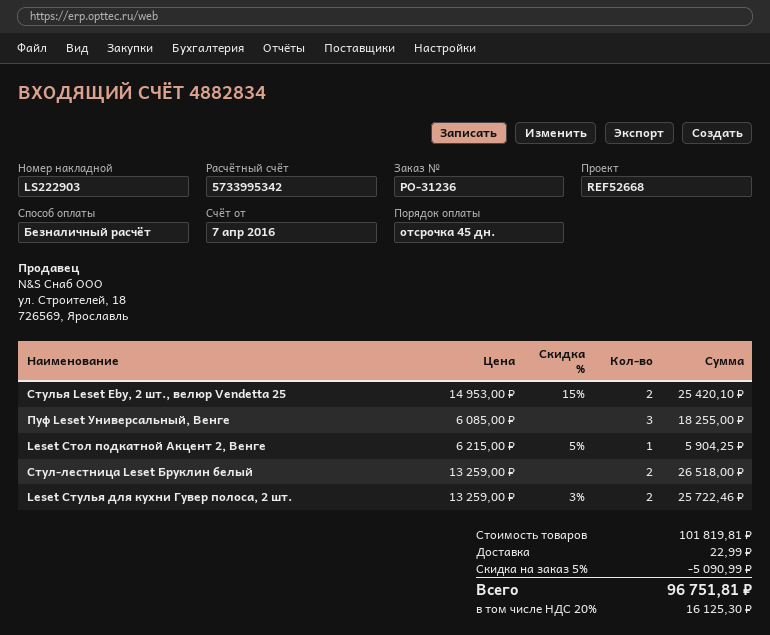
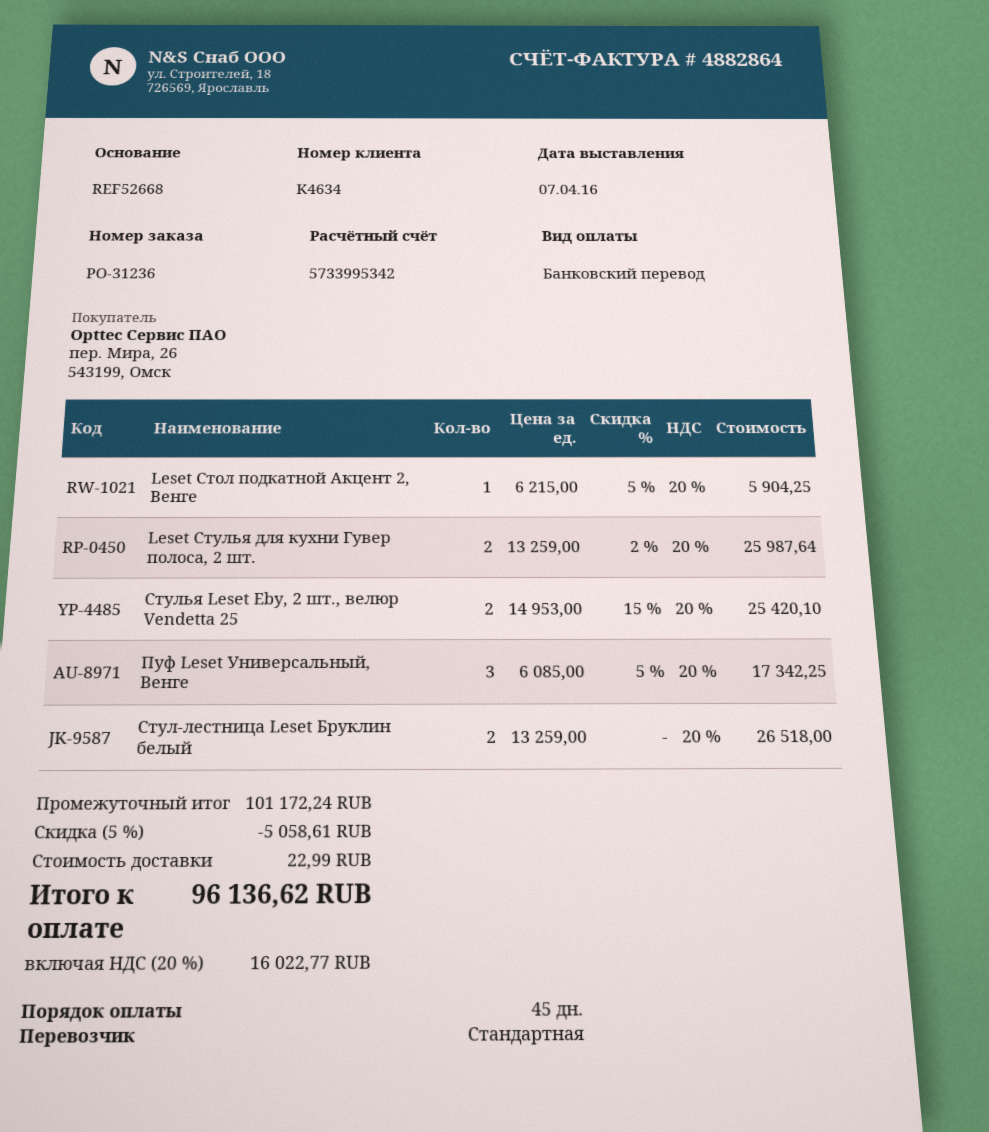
invoice number: 4882834 -> 4882864
Пуф Leset Универсальный, Венге: 3 x 6085.00 = 18255.00 -> 3 x 6085.00 - 5% = 17342.25
Leset Стулья для кухни Гувер полоса, 2 шт.: 2 x 13259.00 - 3% = 25722.46 -> 2 x 13259.00 - 2% = 25987.64
subtotal: 101819.81 -> 101172.24
discount: 5% = 5090.99 -> 5% = 5058.61
tax: 20% = 16125.30 -> 20% = 16022.77
total: 96751.81 -> 96136.62

